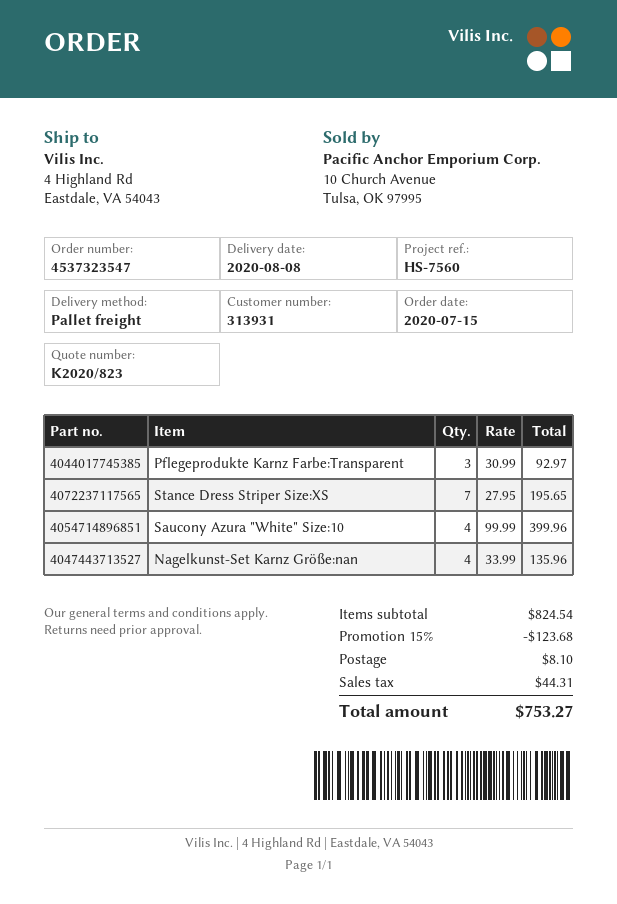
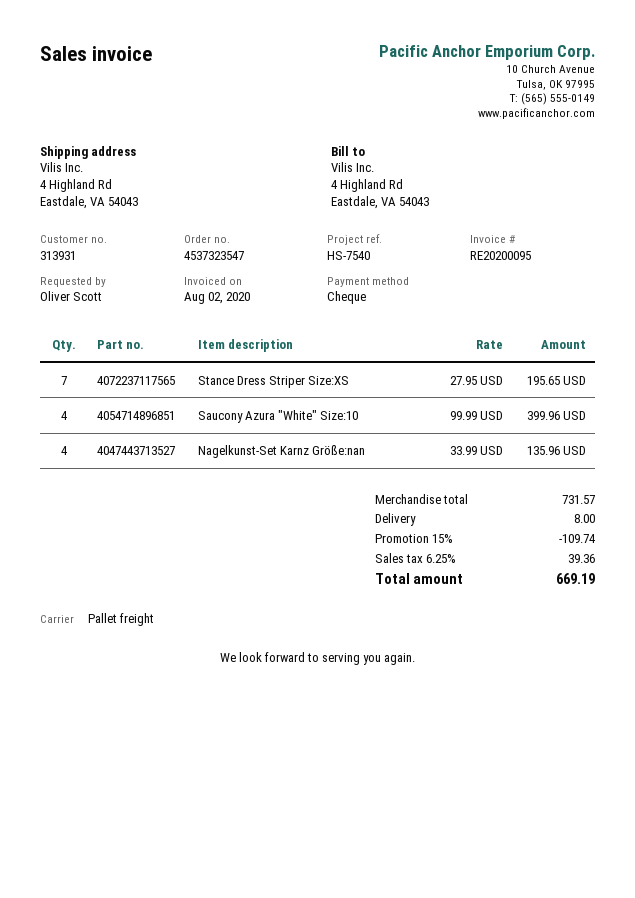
reference: HS-7560 -> HS-7540
Pflegeprodukte Karnz Farbe:Transparent: 3 x 30.99 = 92.97 -> none
subtotal: 824.54 -> 731.57
discount: 15% = 123.68 -> 15% = 109.74
shipping: 8.10 -> 8.00
tax: 44.31 -> 39.36
total: 753.27 -> 669.19

